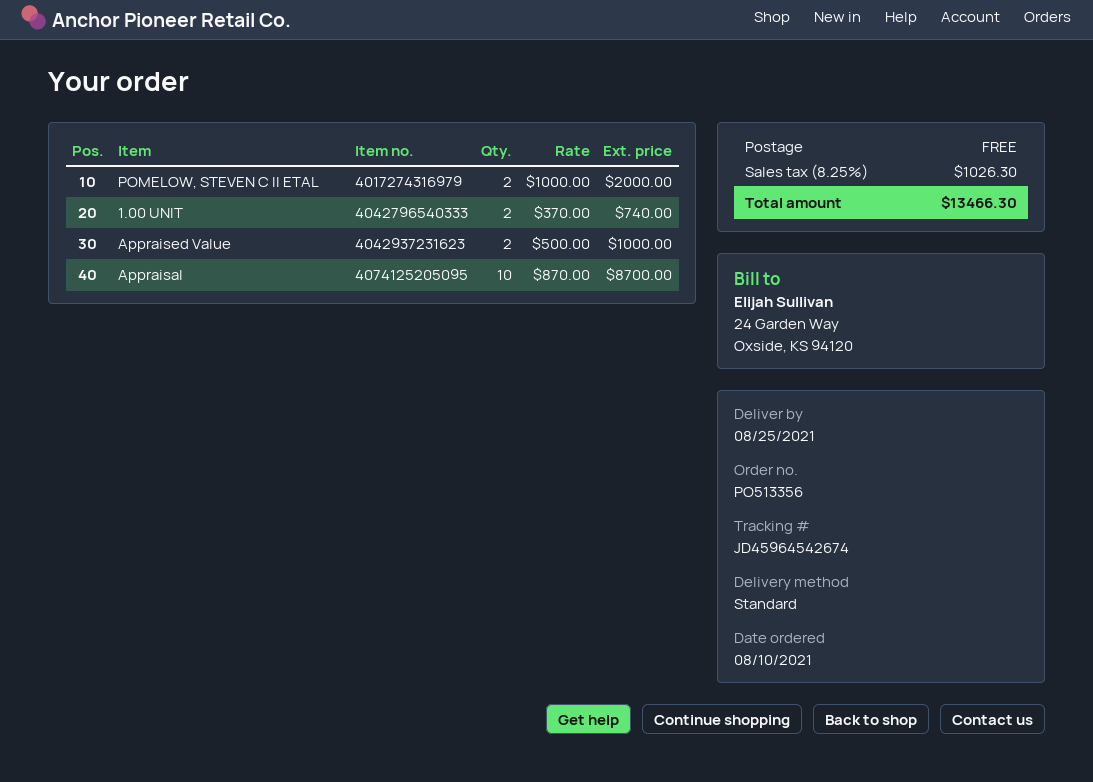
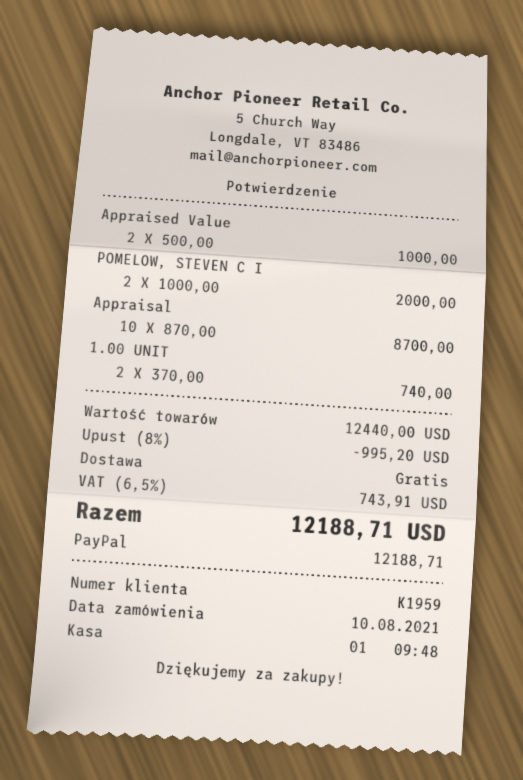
discount: none -> 8% = 995.20
tax: 8.25% = 1026.30 -> 6.5% = 743.91
total: 13466.30 -> 12188.71

